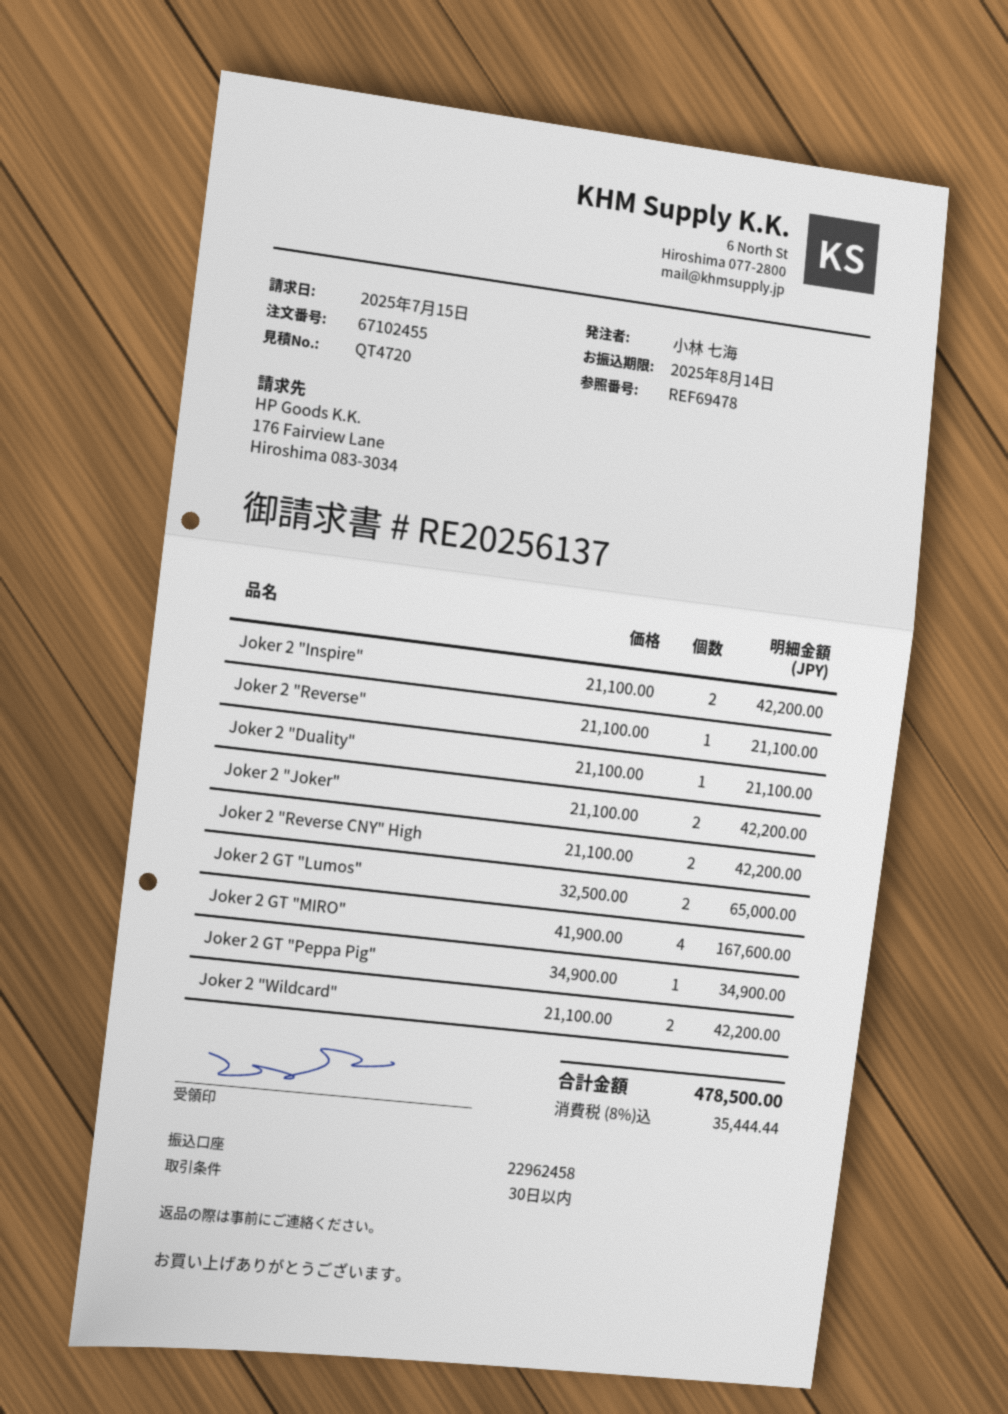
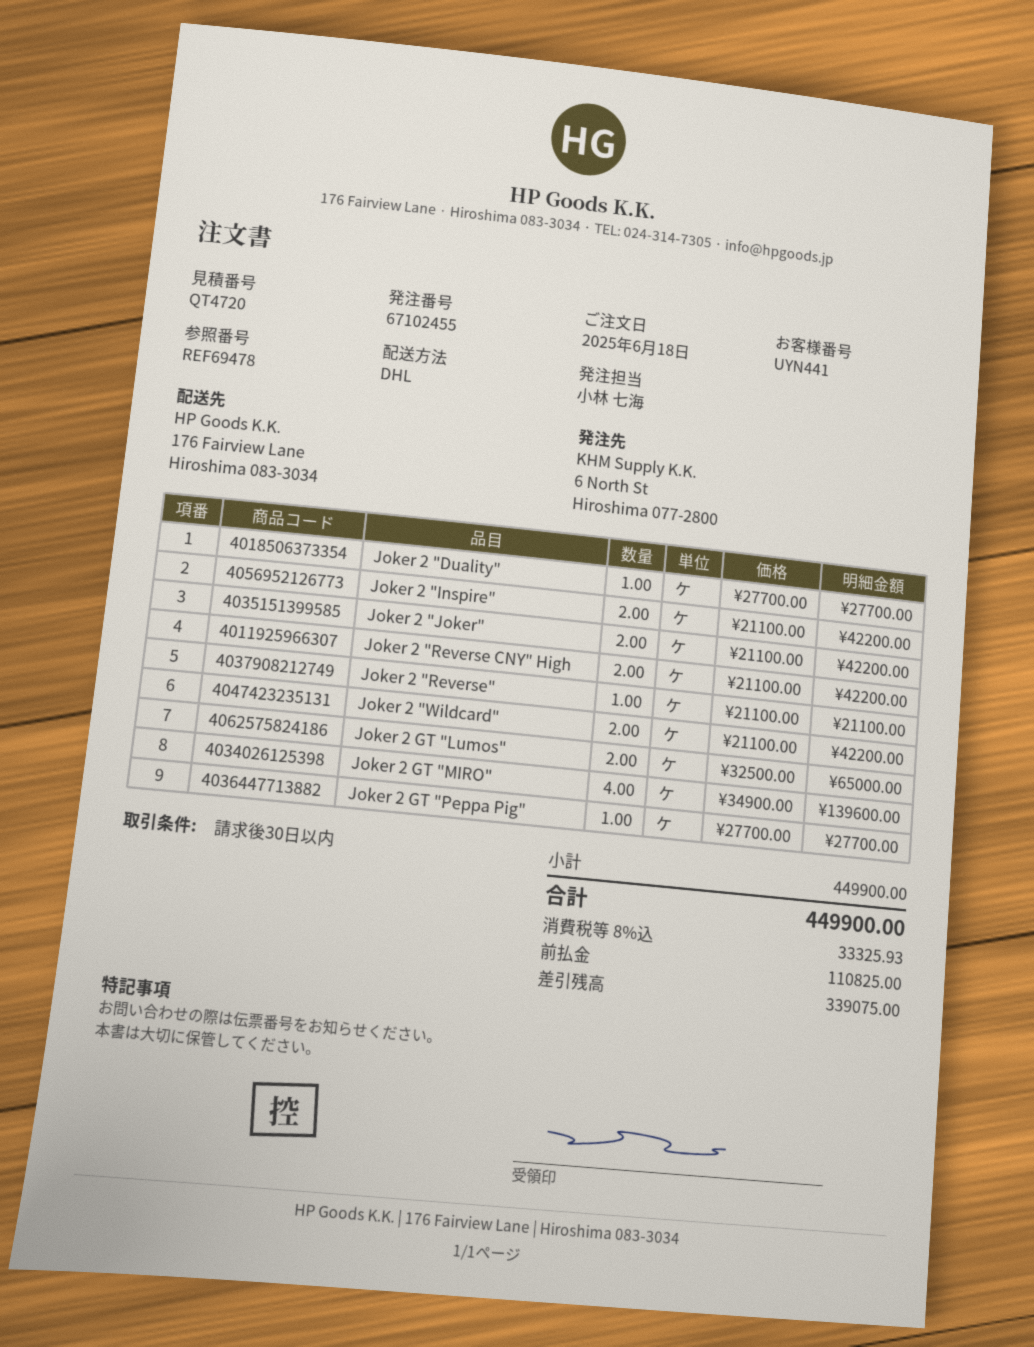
Joker 2 "Duality": 1 x 21100.00 = 21100.00 -> 1 x 27700.00 = 27700.00
Joker 2 GT "MIRO": 4 x 41900.00 = 167600.00 -> 4 x 34900.00 = 139600.00
Joker 2 GT "Peppa Pig": 1 x 34900.00 = 34900.00 -> 1 x 27700.00 = 27700.00
tax: 8% = 35444.44 -> 8% = 33325.93
total: 478500.00 -> 449900.00

